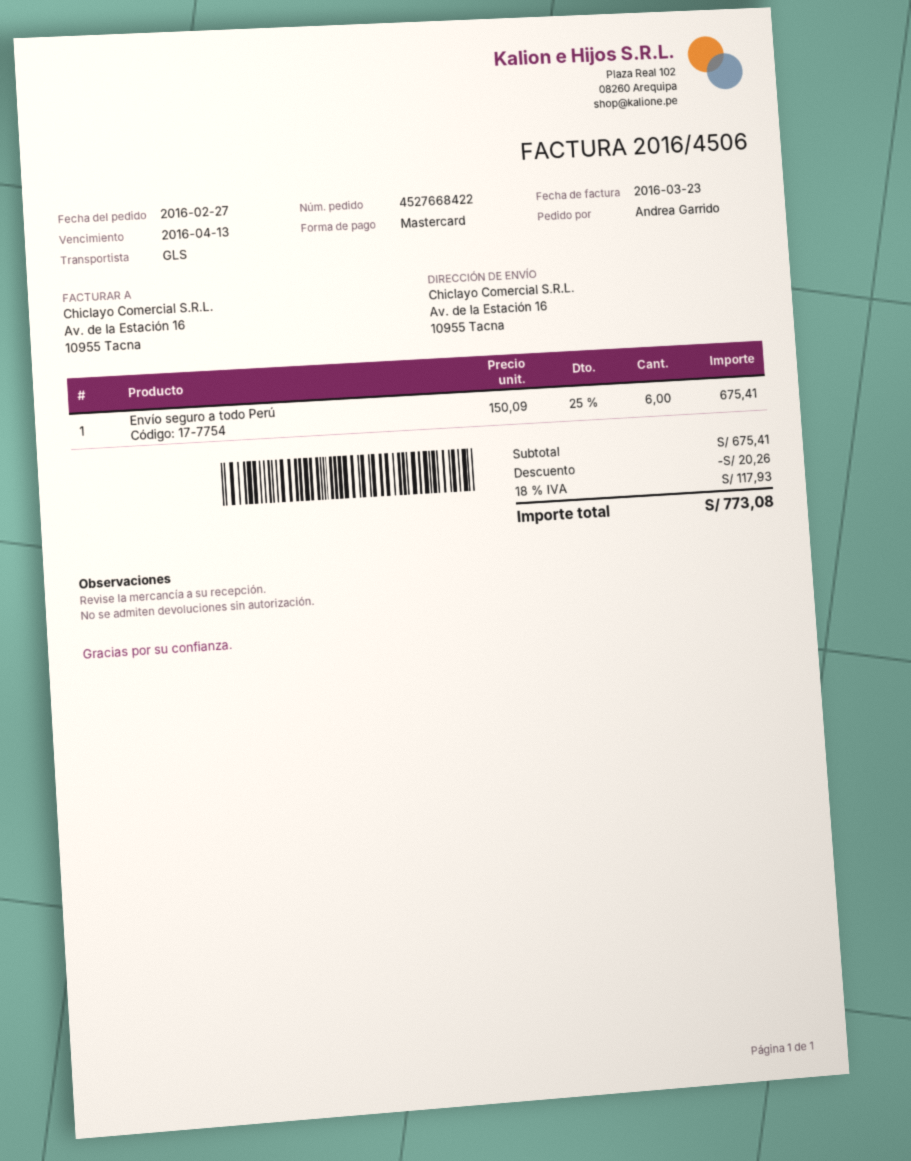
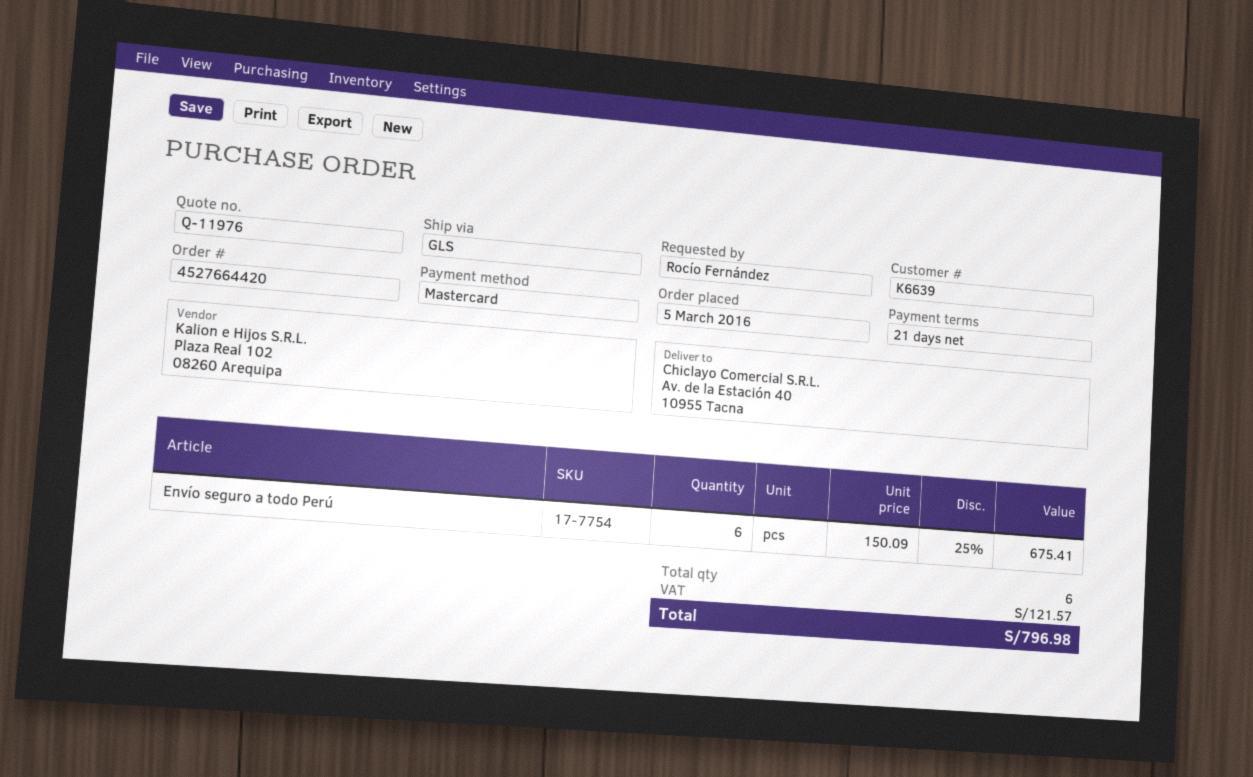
order number: 4527668422 -> 4527664420
order date: 2016-02-27 -> 2016-03-05
ordered by: Andrea Garrido -> Rocío Fernández
ship to: Av. de la Estación 16, 10955 Tacna -> Av. de la Estación 40, 10955 Tacna
discount: 20.26 -> none
tax: 117.93 -> 121.57
total: 773.08 -> 796.98

